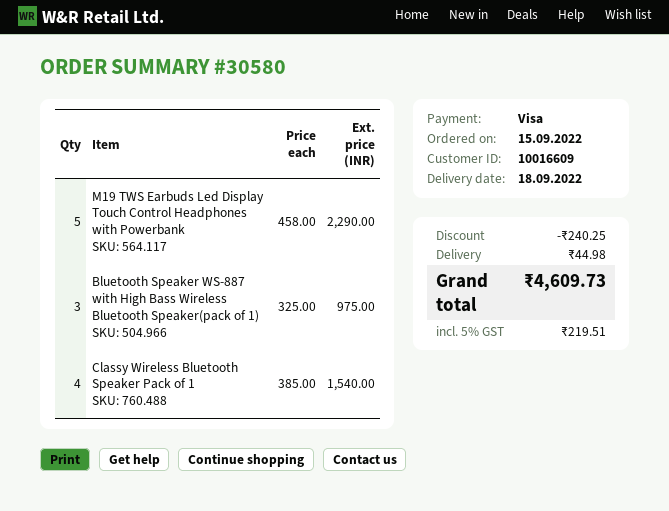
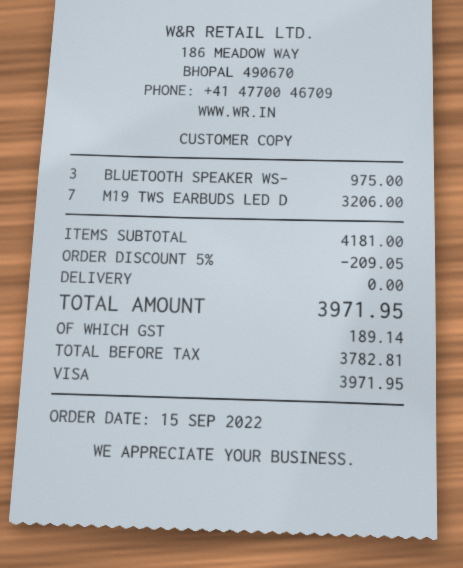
M19 TWS Earbuds Led Display Touch Control Headphones with Powerbank: 5 for 2290.00 -> 7 for 3206.00
Classy Wireless Bluetooth Speaker Pack of 1: 4 for 1540.00 -> none
discount: 240.25 -> 209.05
shipping: 44.98 -> 0.00
tax: 219.51 -> 189.14
total: 4609.73 -> 3971.95

